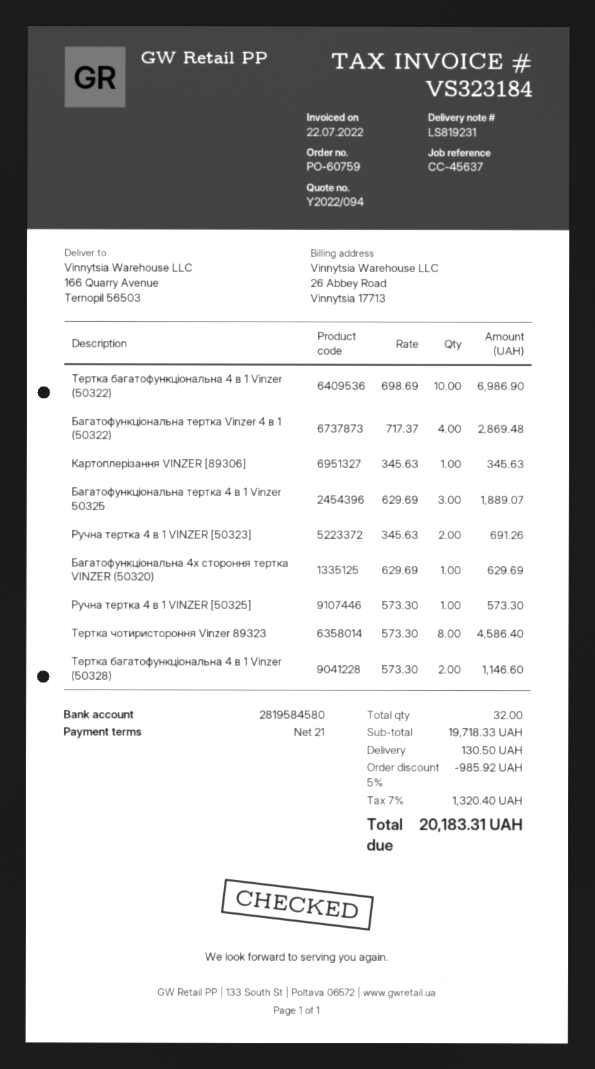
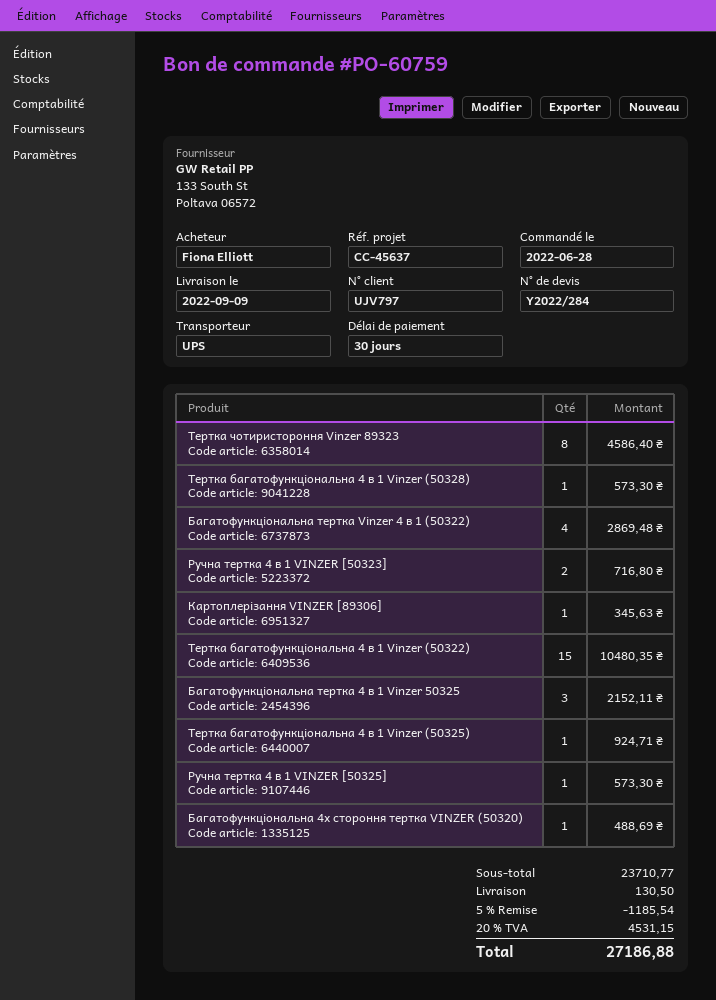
quote number: Y2022/094 -> Y2022/284
payment terms: 21 days -> 30 days
Тертка багатофункціональна 4 в 1 Vinzer (50322): 10 for 6986.90 -> 15 for 10480.35
Багатофункціональна тертка 4 в 1 Vinzer 50325: 3 for 1889.07 -> 3 for 2152.11
Ручна тертка 4 в 1 VINZER [50323]: 2 for 691.26 -> 2 for 716.80
Багатофункціональна 4х стороння тертка VINZER (50320): 1 for 629.69 -> 1 for 488.69
Тертка багатофункціональна 4 в 1 Vinzer (50328): 2 for 1146.60 -> 1 for 573.30
Тертка багатофункціональна 4 в 1 Vinzer (50325): none -> 1 for 924.71
subtotal: 19718.33 -> 23710.77
discount: 5% = 985.92 -> 5% = 1185.54
tax: 7% = 1320.40 -> 20% = 4531.15
total: 20183.31 -> 27186.88

